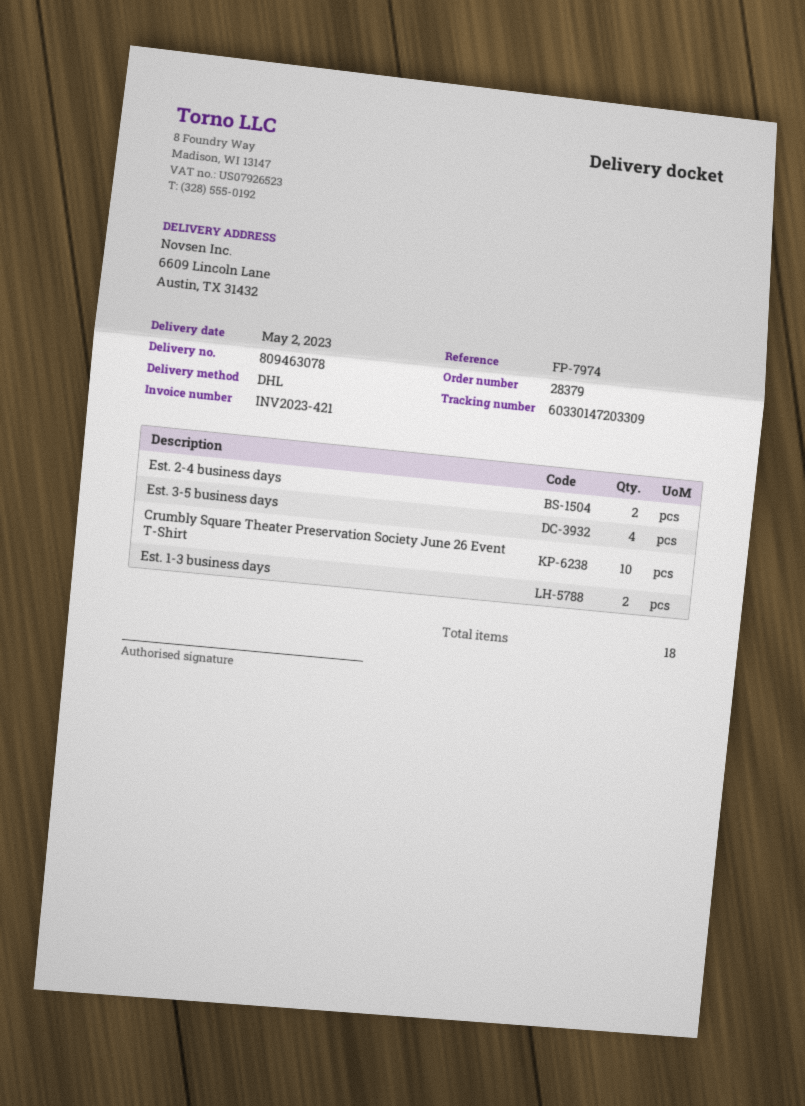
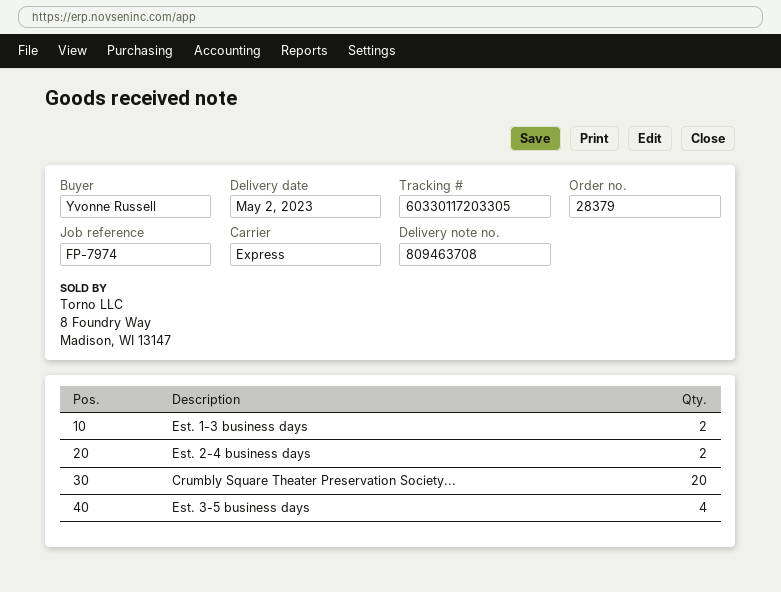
delivery note number: 809463078 -> 809463708
shipping method: DHL -> express
tracking number: 60330147203309 -> 60330117203305
Crumbly Square Theater Preservation Society June 26 Event T-Shirt: 10 -> 20

